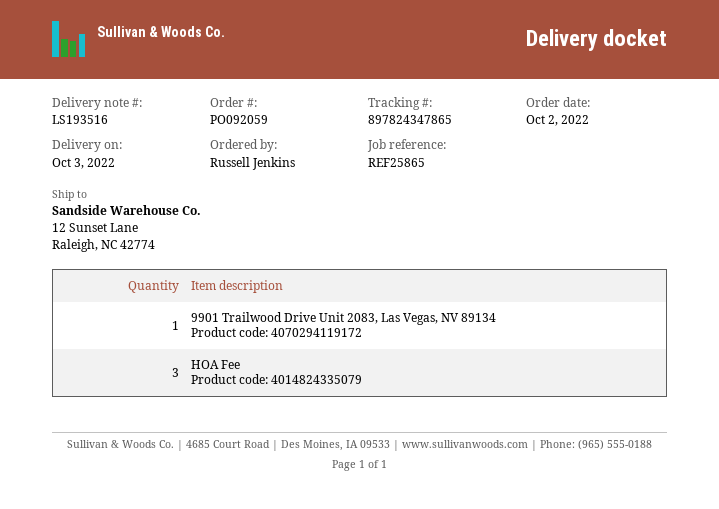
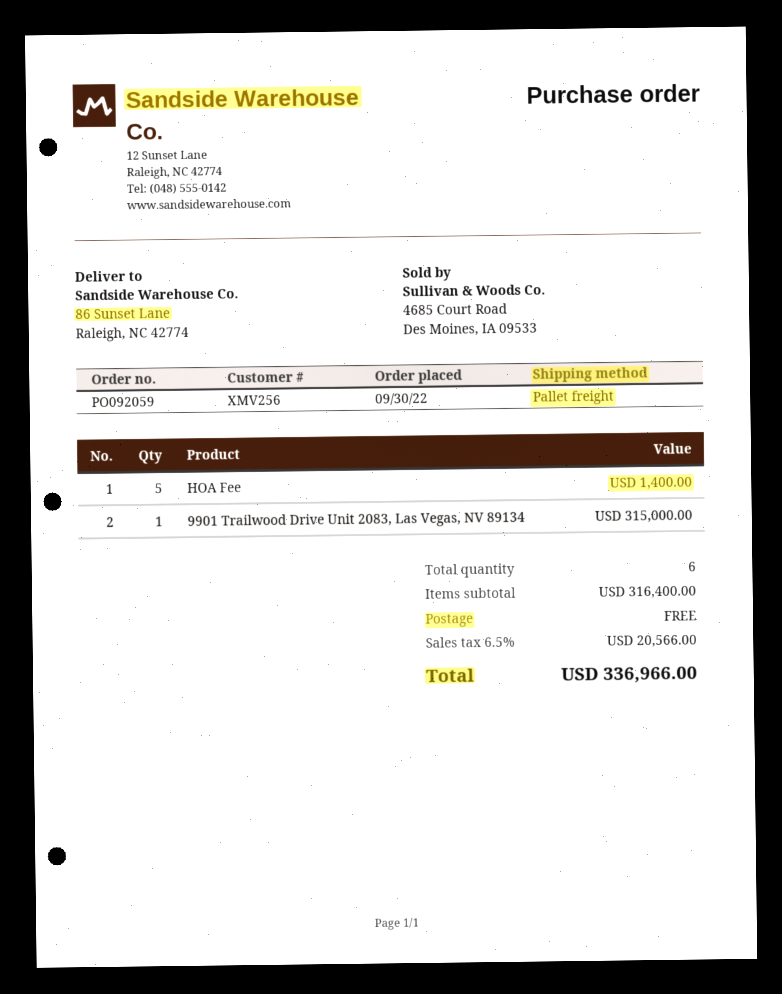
order date: 2022-10-02 -> 2022-09-30
ship to: 12 Sunset Lane, Raleigh, NC 42774 -> 86 Sunset Lane, Raleigh, NC 42774
HOA Fee: 3 -> 5

